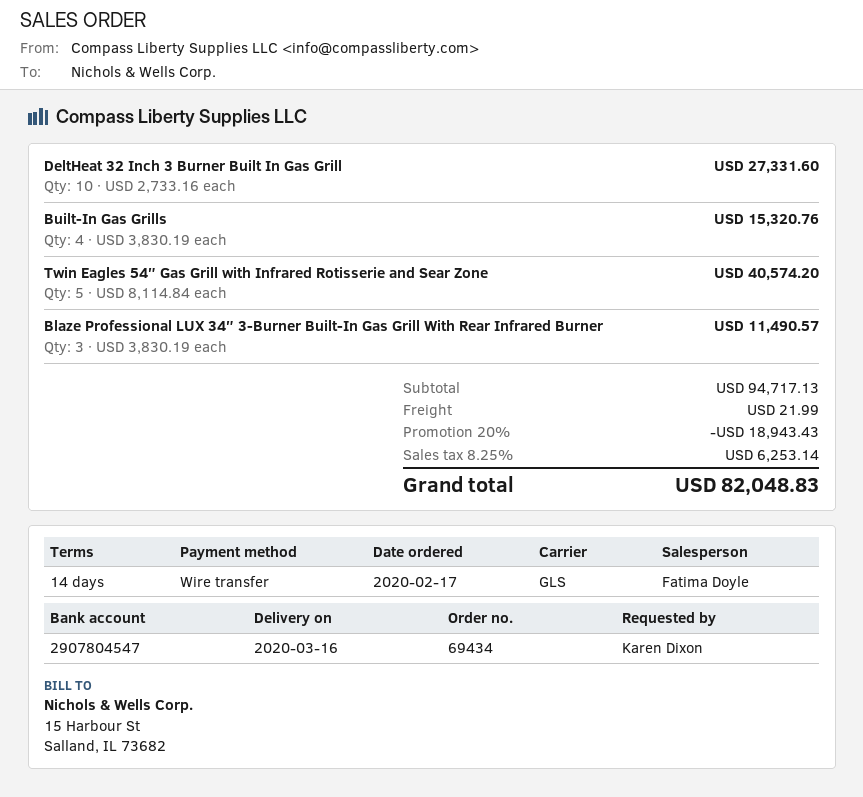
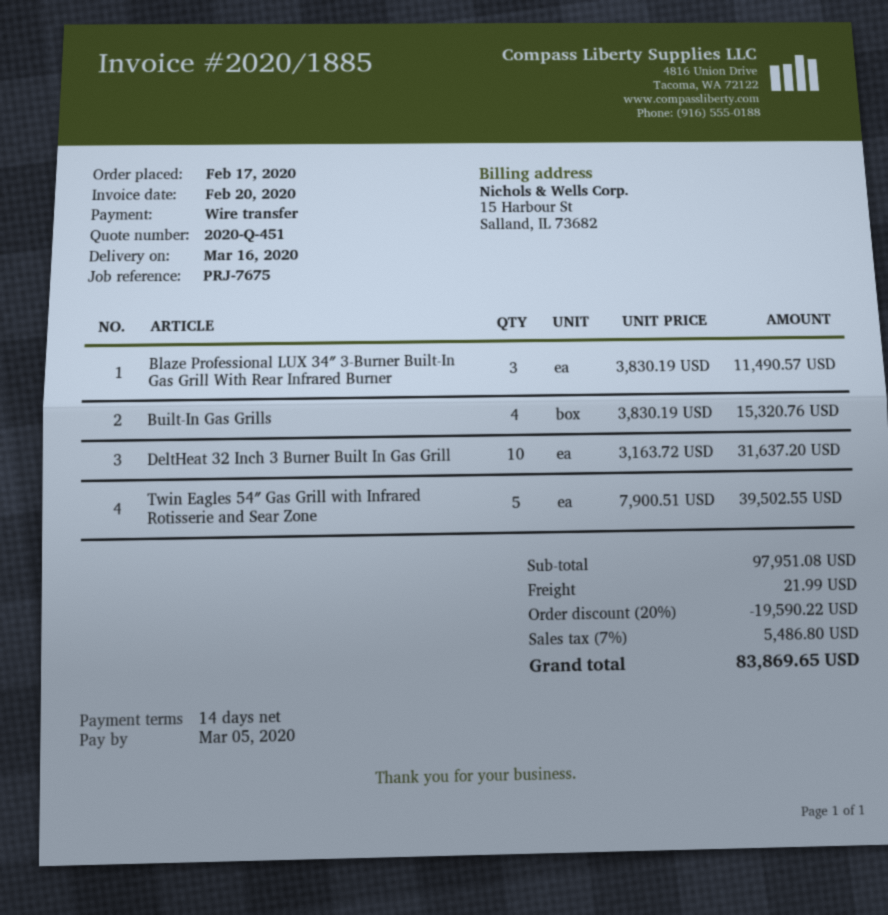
DeltHeat 32 Inch 3 Burner Built In Gas Grill: 10 x 2733.16 = 27331.60 -> 10 x 3163.72 = 31637.20
Twin Eagles 54″ Gas Grill with Infrared Rotisserie and Sear Zone: 5 x 8114.84 = 40574.20 -> 5 x 7900.51 = 39502.55
subtotal: 94717.13 -> 97951.08
discount: 20% = 18943.43 -> 20% = 19590.22
tax: 8.25% = 6253.14 -> 7% = 5486.80
total: 82048.83 -> 83869.65

